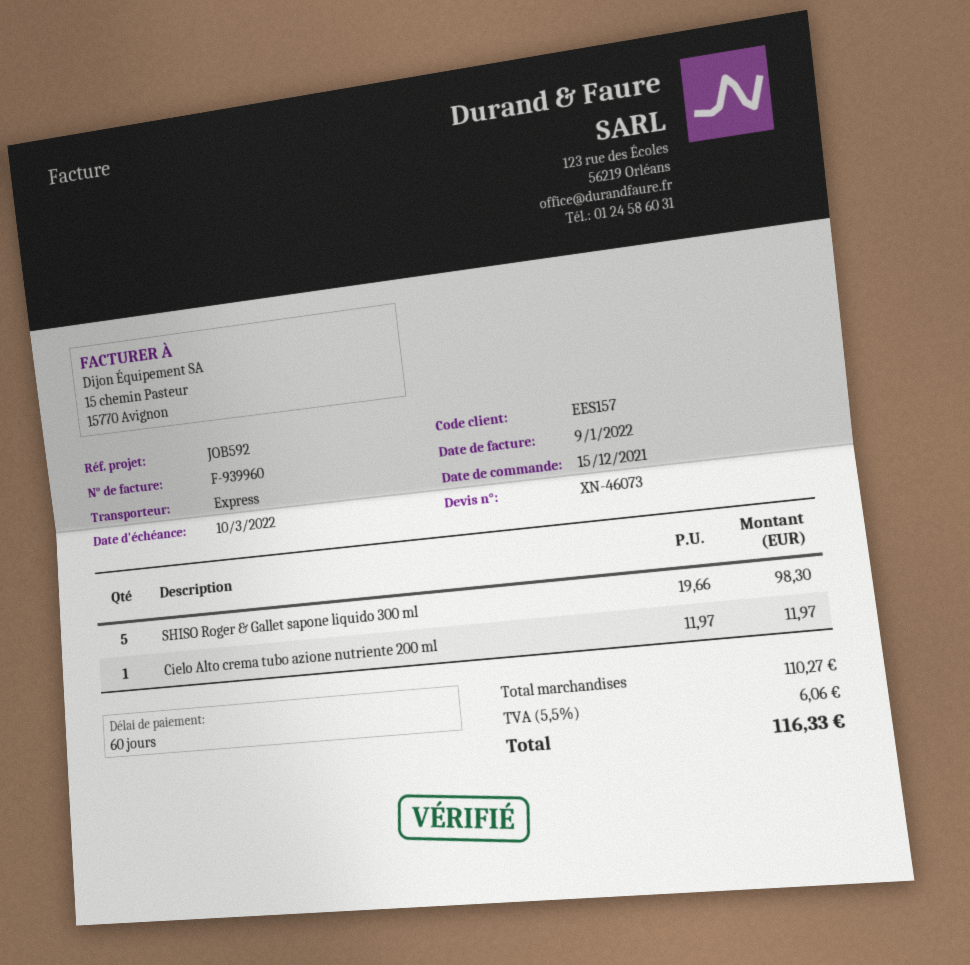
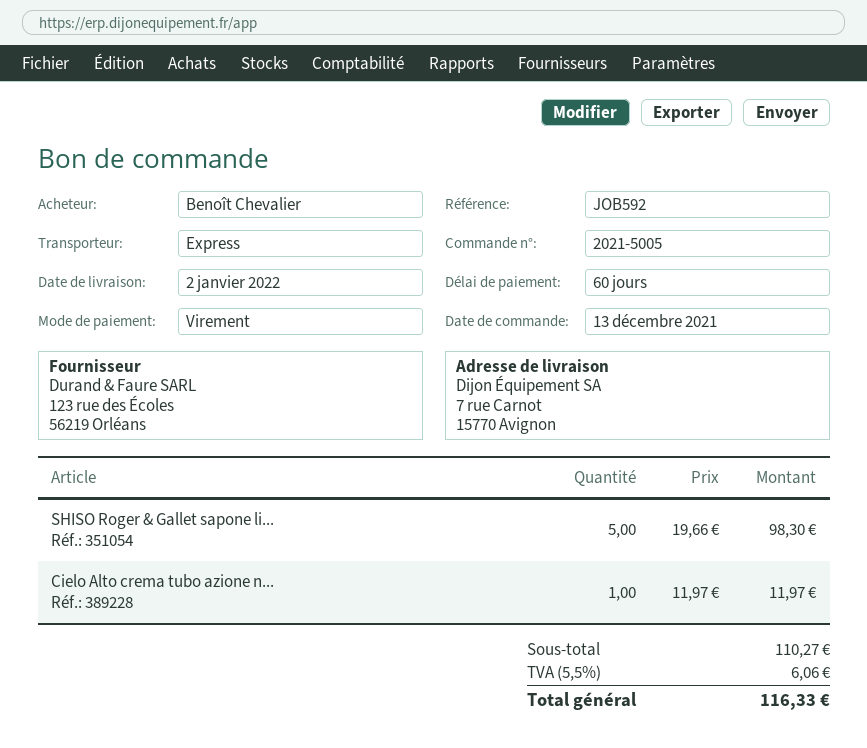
order date: 2021-12-15 -> 2021-12-13

